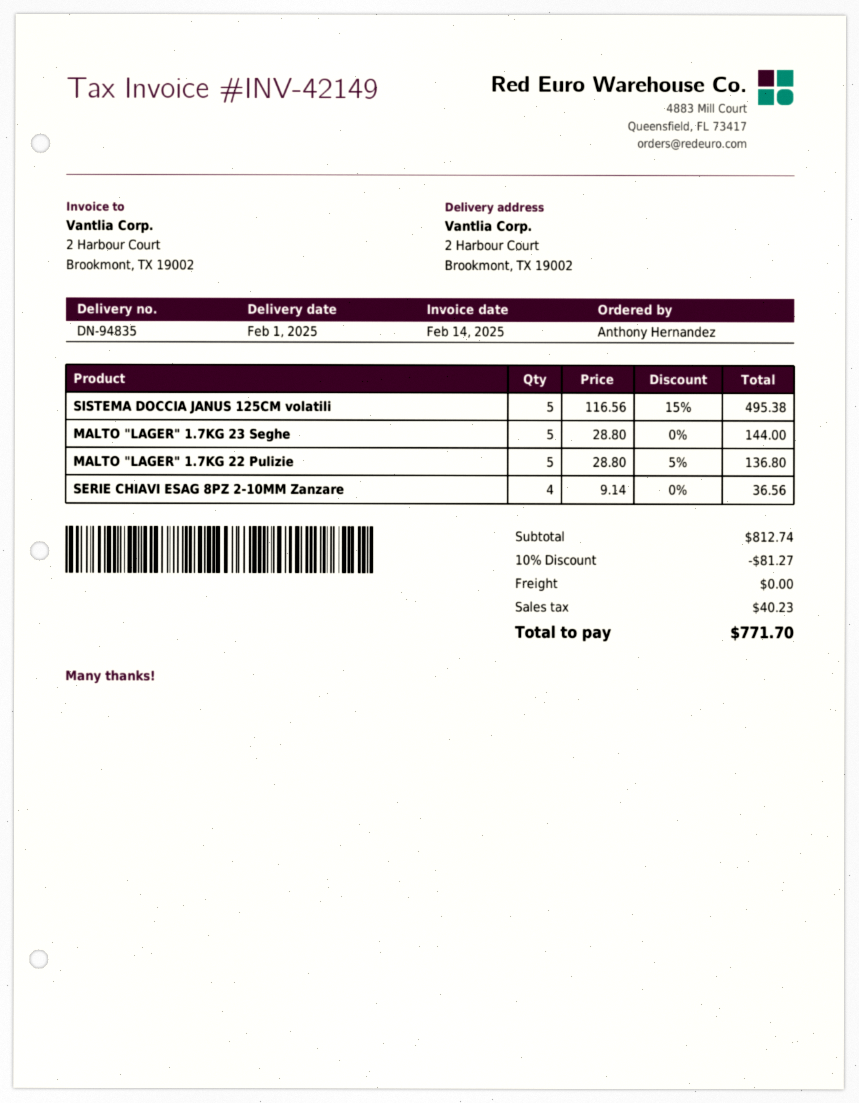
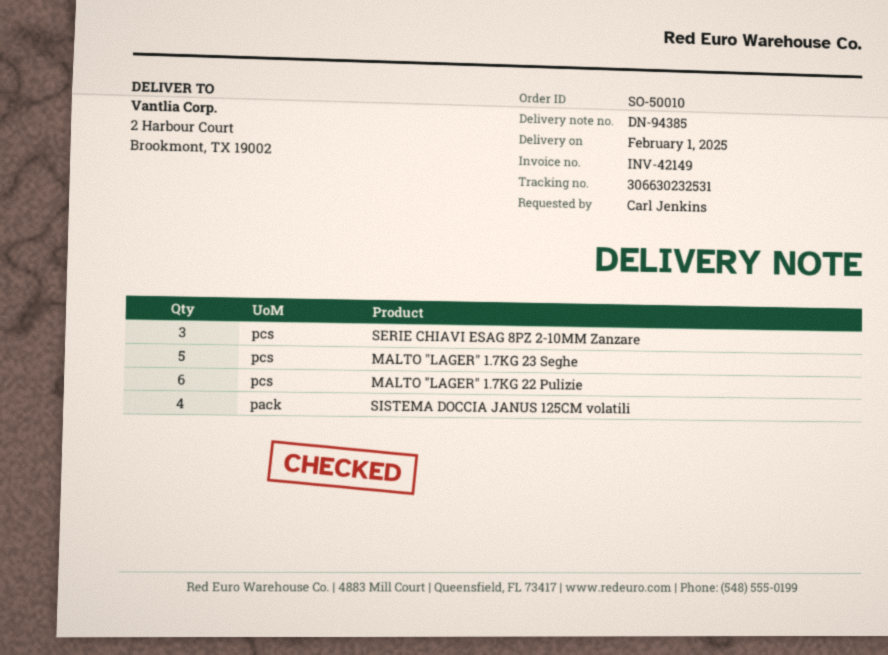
delivery note number: DN-94835 -> DN-94385
ordered by: Anthony Hernandez -> Carl Jenkins
SISTEMA DOCCIA JANUS 125CM volatili: 5 -> 4
MALTO "LAGER" 1.7KG 22 Pulizie: 5 -> 6
SERIE CHIAVI ESAG 8PZ 2-10MM Zanzare: 4 -> 3

